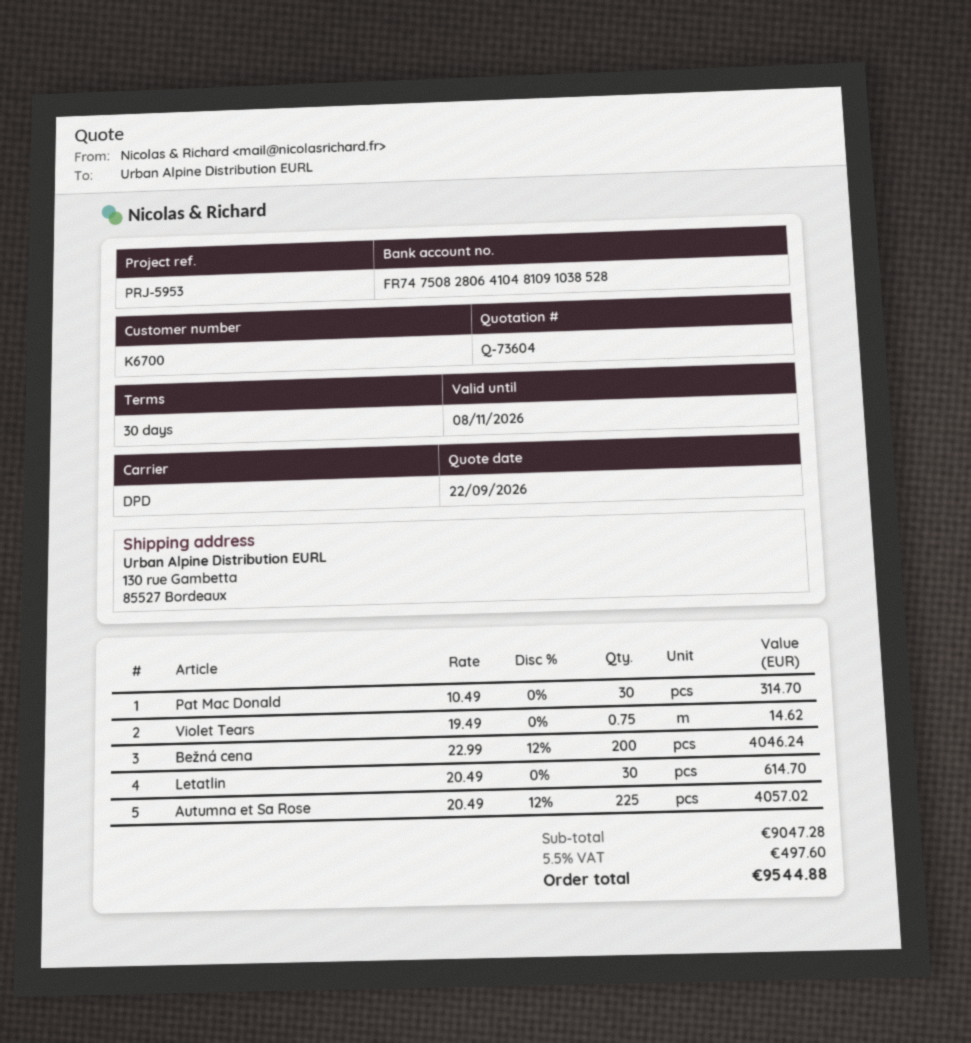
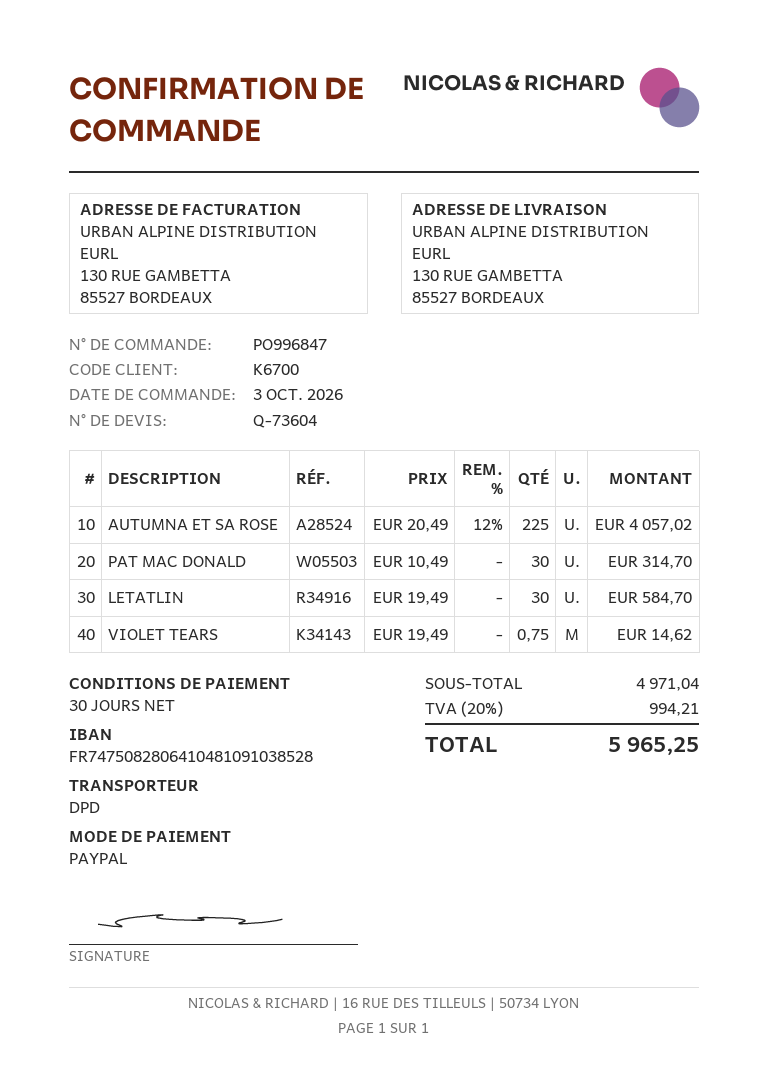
Bežná cena: 200 x 22.99 - 12% = 4046.24 -> none
Letatlin: 30 x 20.49 = 614.70 -> 30 x 19.49 = 584.70
subtotal: 9047.28 -> 4971.04
tax: 5.5% = 497.60 -> 20% = 994.21
total: 9544.88 -> 5965.25

